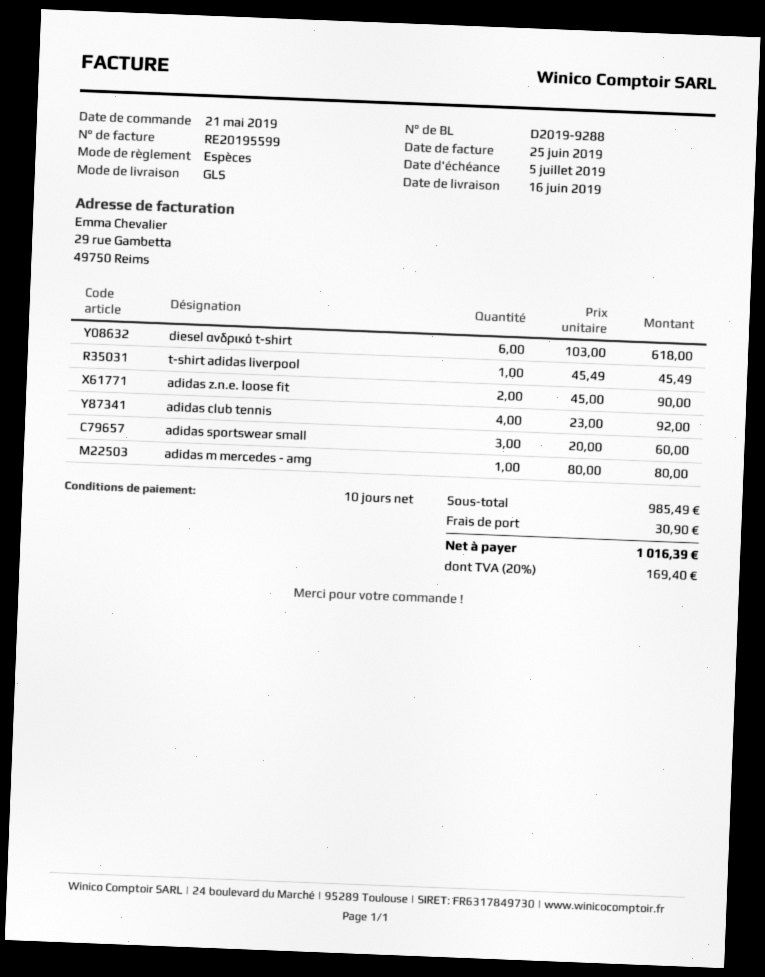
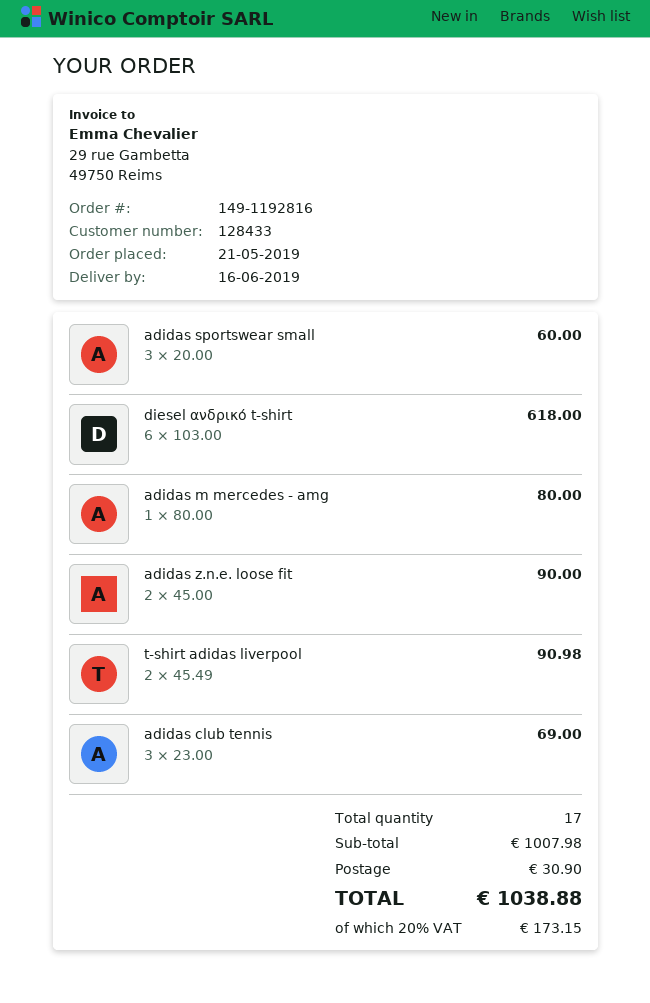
t-shirt adidas liverpool: 1 x 45.49 = 45.49 -> 2 x 45.49 = 90.98
adidas club tennis: 4 x 23.00 = 92.00 -> 3 x 23.00 = 69.00
subtotal: 985.49 -> 1007.98
tax: 20% = 169.40 -> 20% = 173.15
total: 1016.39 -> 1038.88

